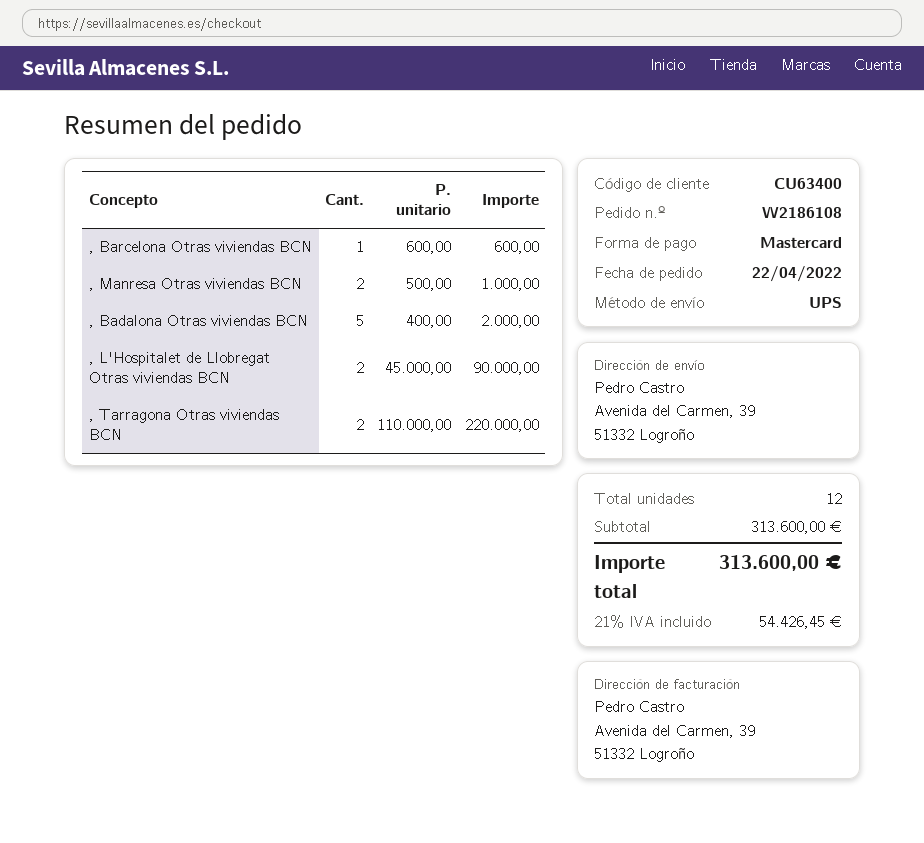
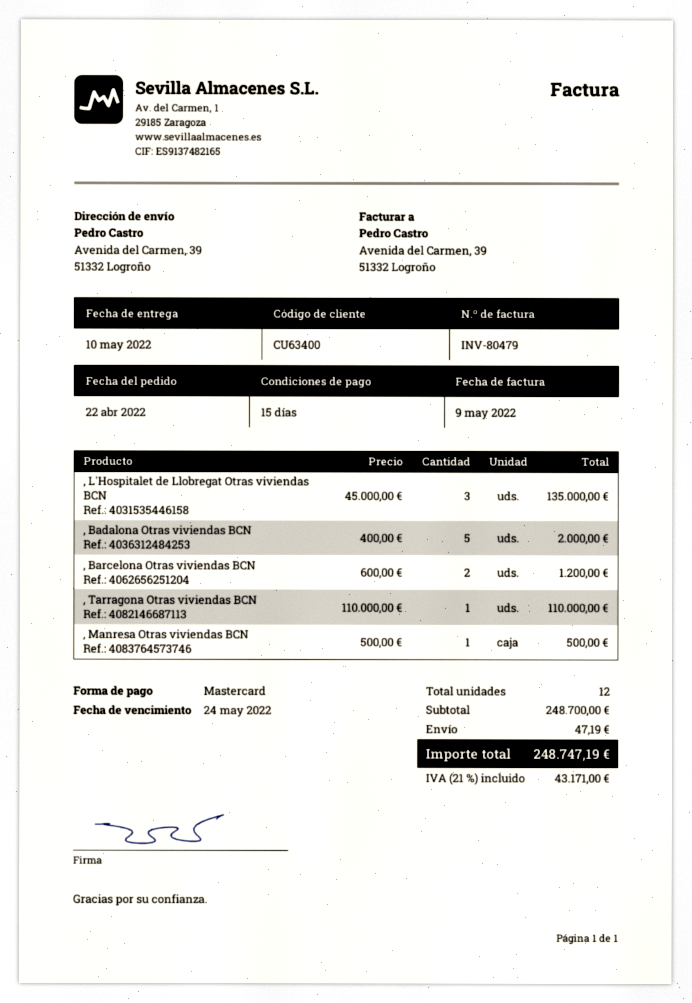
, Barcelona Otras viviendas BCN: 1 x 600.00 = 600.00 -> 2 x 600.00 = 1200.00
, Manresa Otras viviendas BCN: 2 x 500.00 = 1000.00 -> 1 x 500.00 = 500.00
, L'Hospitalet de Llobregat Otras viviendas BCN: 2 x 45000.00 = 90000.00 -> 3 x 45000.00 = 135000.00
, Tarragona Otras viviendas BCN: 2 x 110000.00 = 220000.00 -> 1 x 110000.00 = 110000.00
subtotal: 313600.00 -> 248700.00
shipping: none -> 47.19
tax: 21% = 54426.45 -> 21% = 43171.00
total: 313600.00 -> 248747.19

